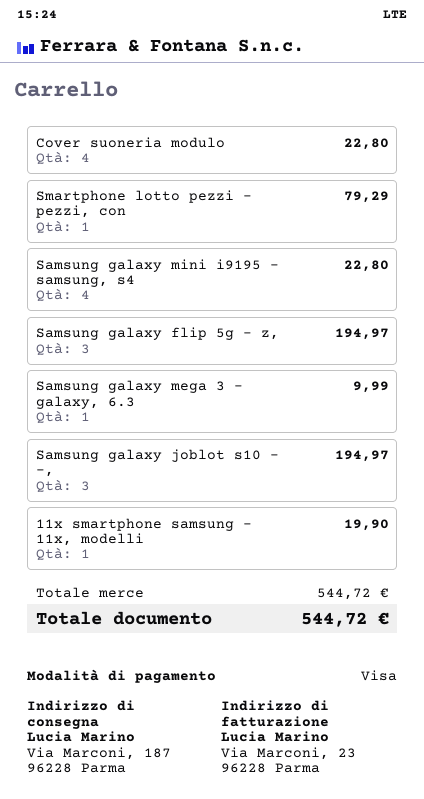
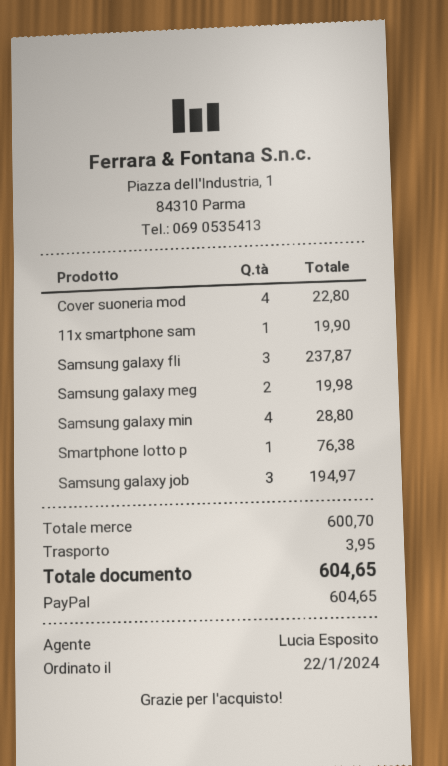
payment method: Visa -> PayPal
Smartphone lotto pezzi - pezzi, con: 1 for 79.29 -> 1 for 76.38
Samsung galaxy mini i9195 - samsung, s4: 4 for 22.80 -> 4 for 28.80
Samsung galaxy flip 5g - z,: 3 for 194.97 -> 3 for 237.87
Samsung galaxy mega 3 - galaxy, 6.3: 1 for 9.99 -> 2 for 19.98
subtotal: 544.72 -> 600.70
shipping: none -> 3.95
total: 544.72 -> 604.65

